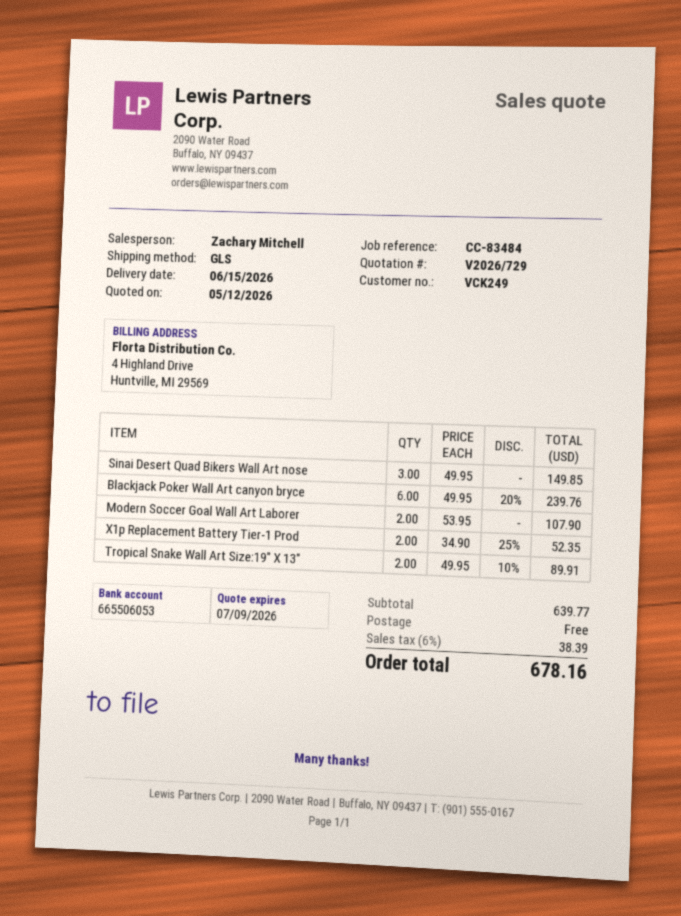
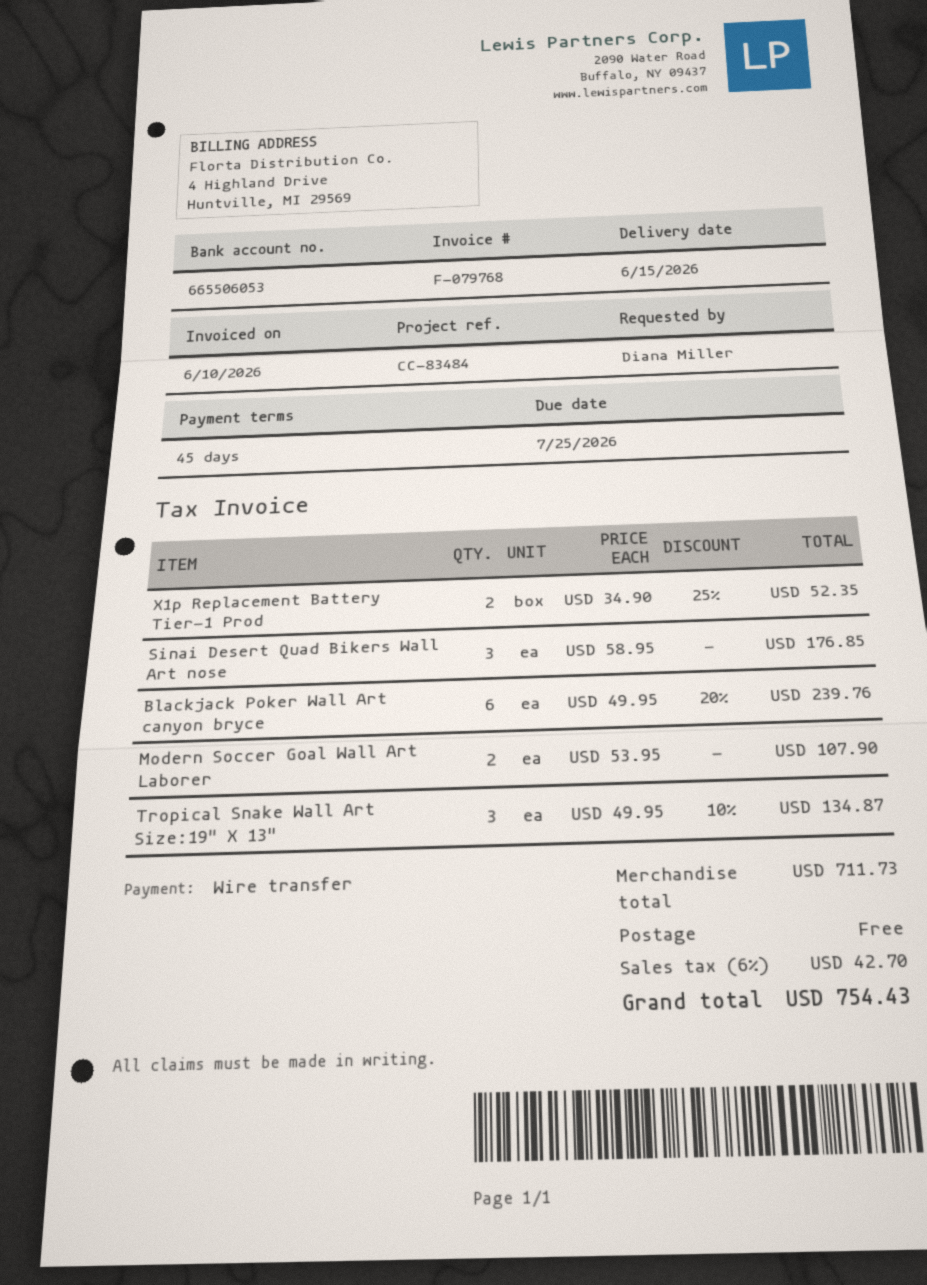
Sinai Desert Quad Bikers Wall Art nose: 3 x 49.95 = 149.85 -> 3 x 58.95 = 176.85
Tropical Snake Wall Art Size:19" X 13": 2 x 49.95 - 10% = 89.91 -> 3 x 49.95 - 10% = 134.87
subtotal: 639.77 -> 711.73
tax: 6% = 38.39 -> 6% = 42.70
total: 678.16 -> 754.43

